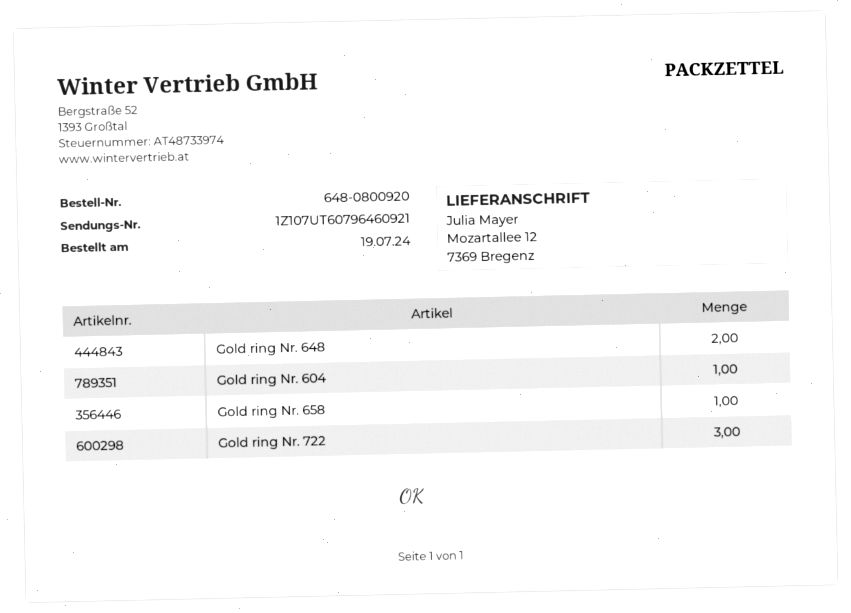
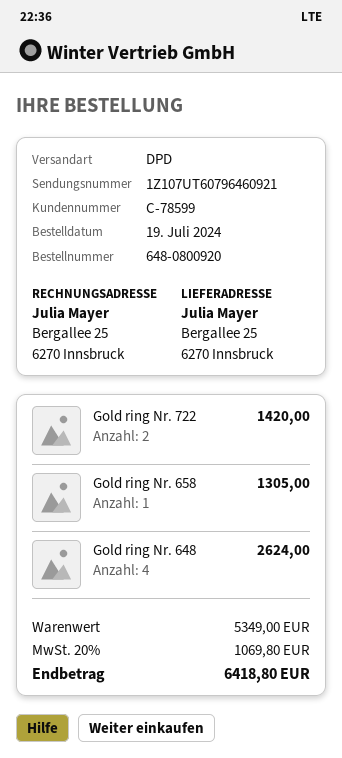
ship to: Mozartallee 12, 7369 Bregenz -> Bergallee 25, 6270 Innsbruck
Gold ring Nr. 648: 2 -> 4
Gold ring Nr. 604: 1 -> none
Gold ring Nr. 722: 3 -> 2

